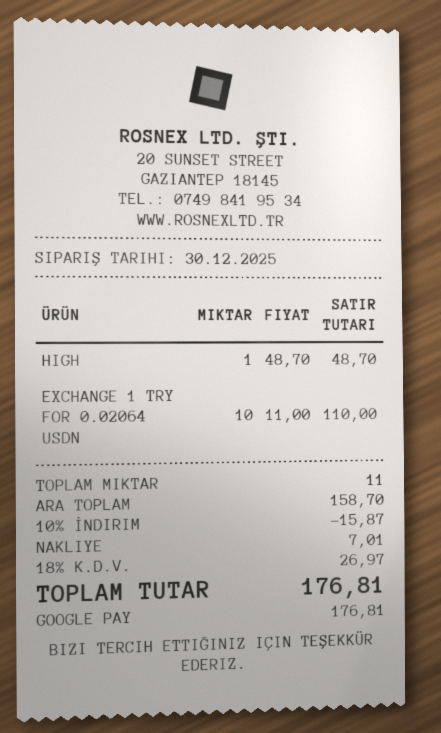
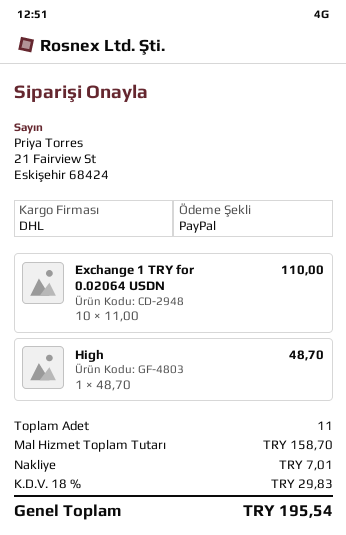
payment method: Google Pay -> PayPal
discount: 10% = 15.87 -> none
tax: 18% = 26.97 -> 18% = 29.83
total: 176.81 -> 195.54

